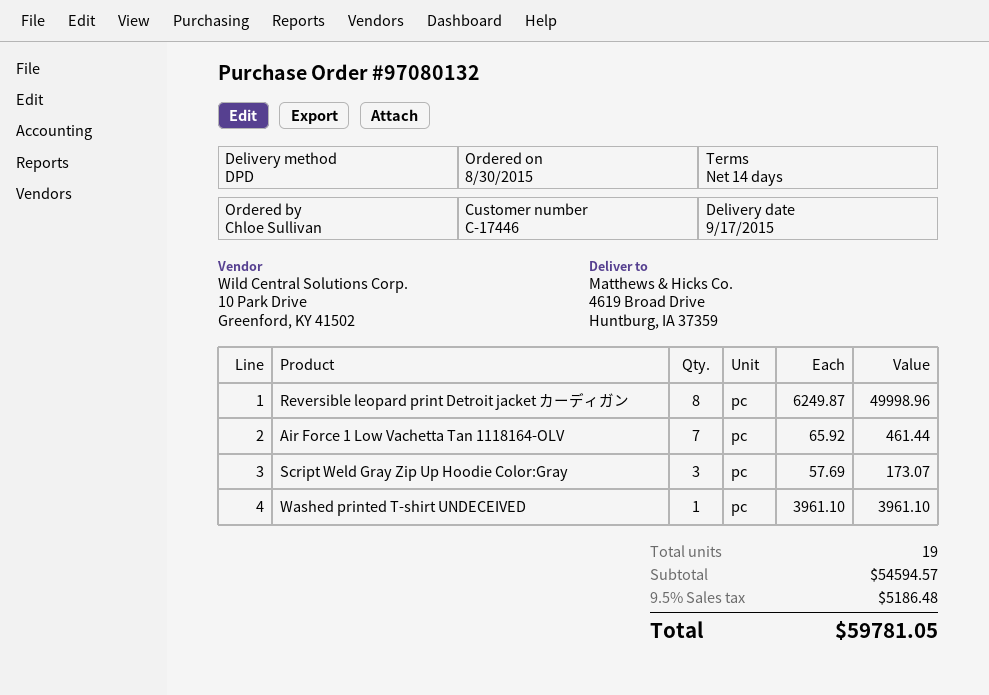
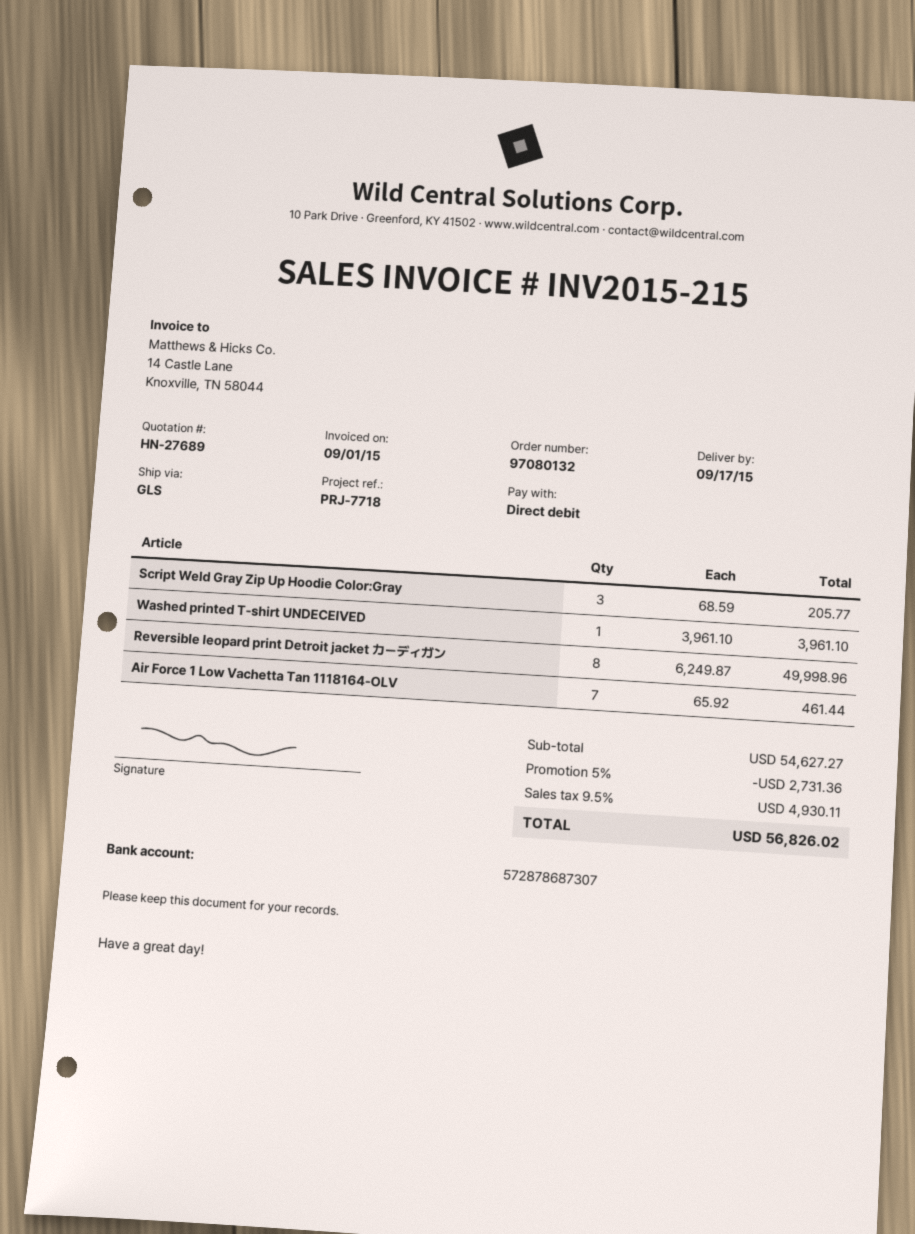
shipping method: DPD -> GLS
Script Weld Gray Zip Up Hoodie Color:Gray: 3 x 57.69 = 173.07 -> 3 x 68.59 = 205.77
subtotal: 54594.57 -> 54627.27
discount: none -> 5% = 2731.36
tax: 9.5% = 5186.48 -> 9.5% = 4930.11
total: 59781.05 -> 56826.02

